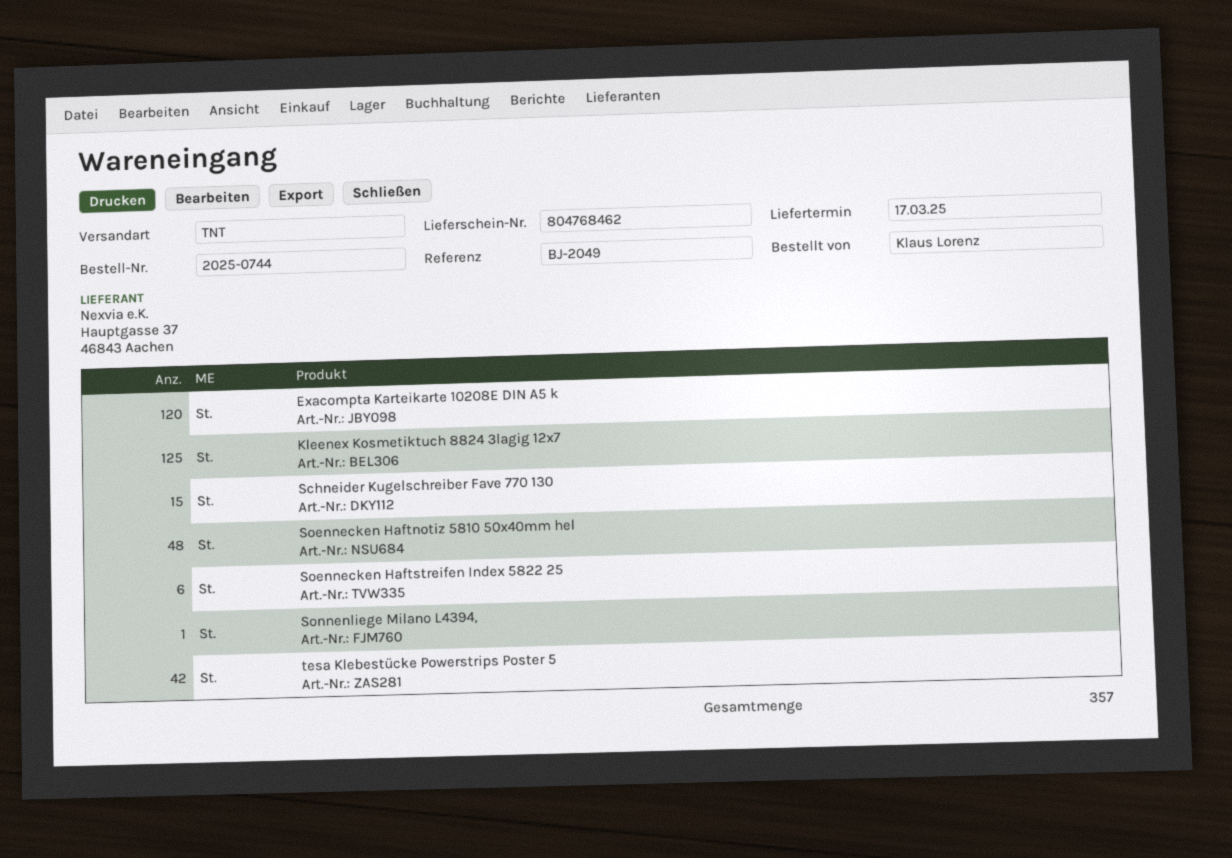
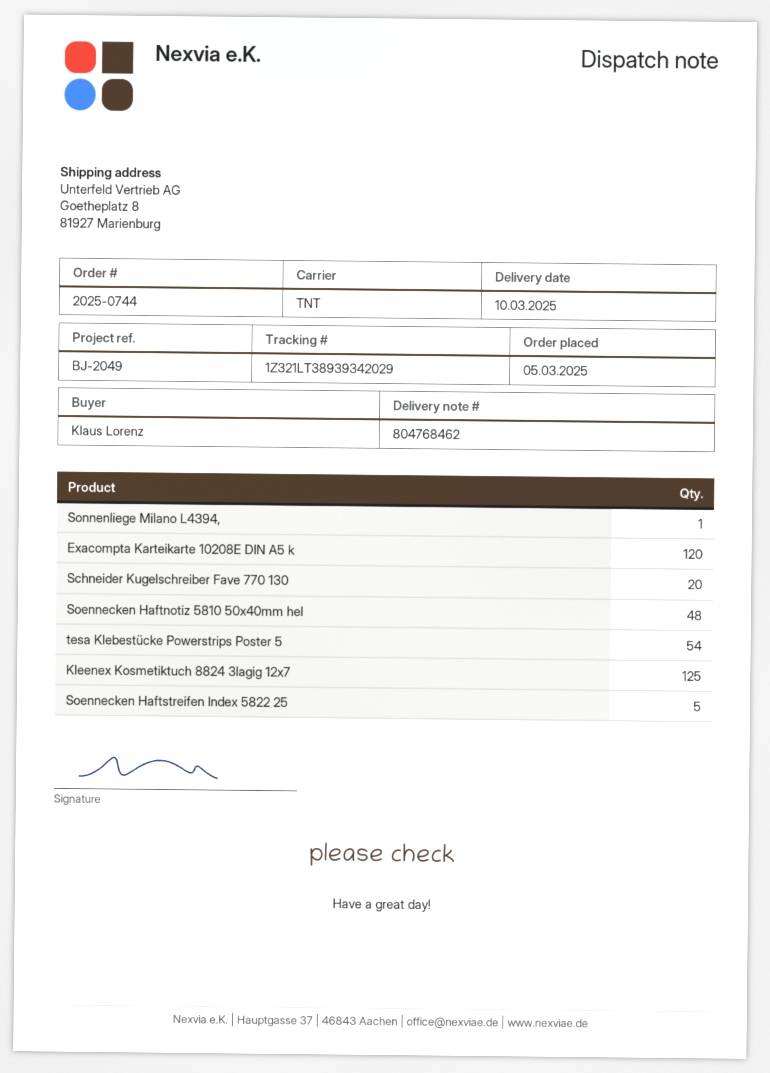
delivery date: 2025-03-17 -> 2025-03-10
Schneider Kugelschreiber Fave 770 130: 15 -> 20
Soennecken Haftstreifen Index 5822 25: 6 -> 5
tesa Klebestücke Powerstrips Poster 5: 42 -> 54

